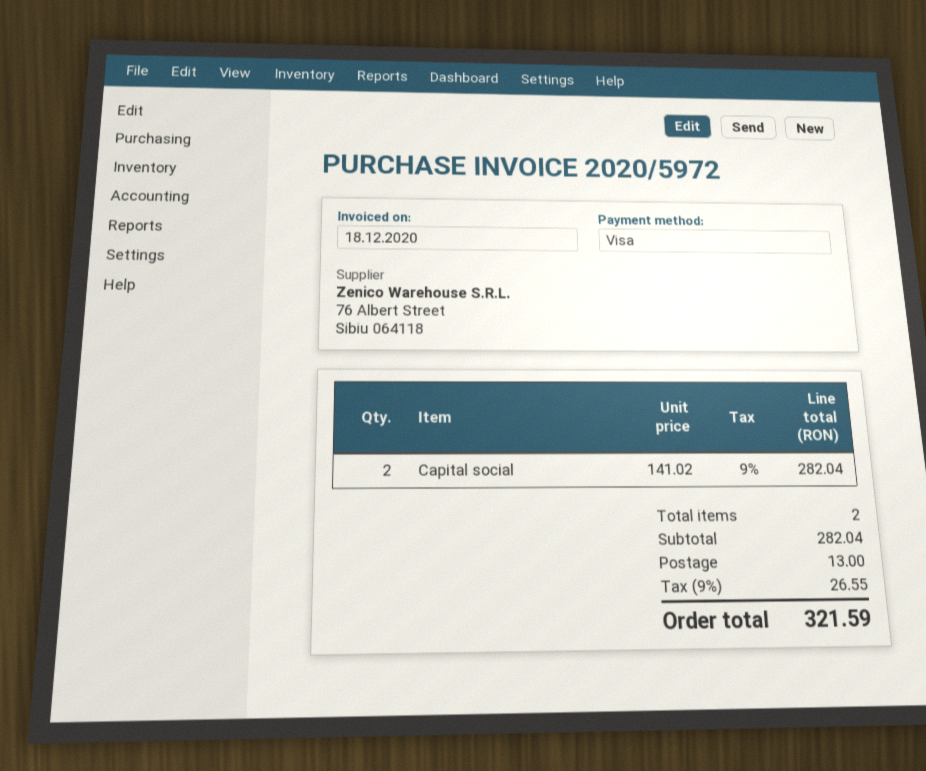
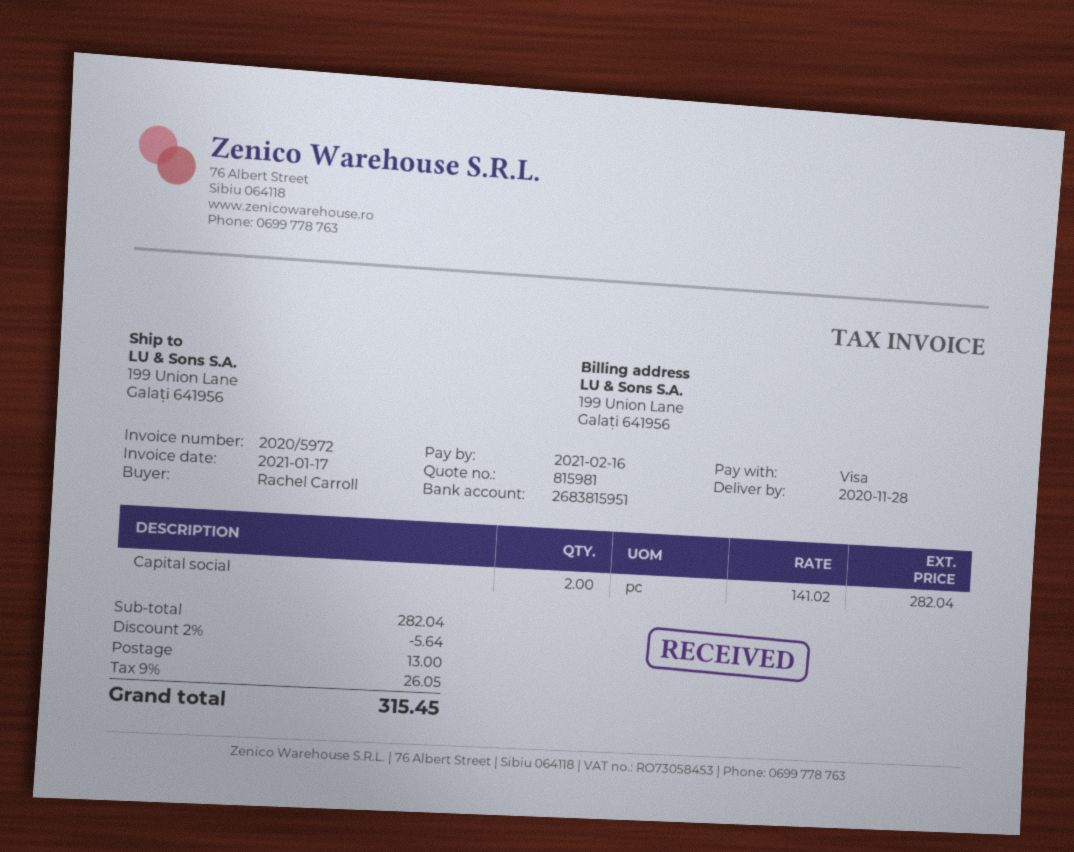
invoice date: 2020-12-18 -> 2021-01-17
discount: none -> 2% = 5.64
tax: 9% = 26.55 -> 9% = 26.05
total: 321.59 -> 315.45

